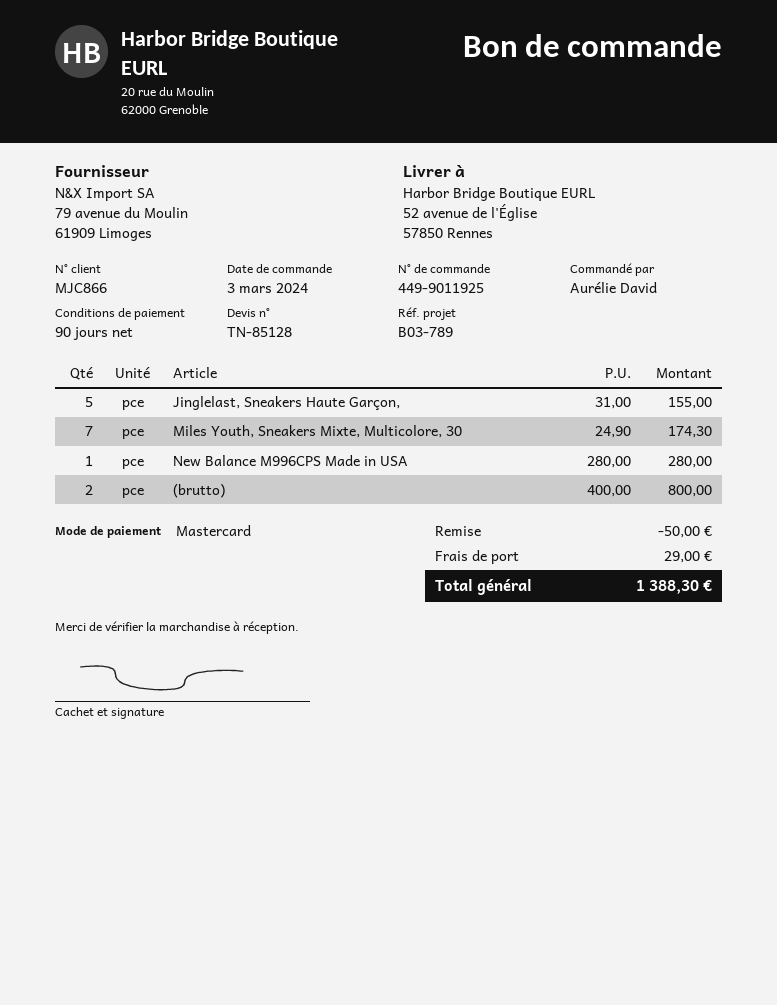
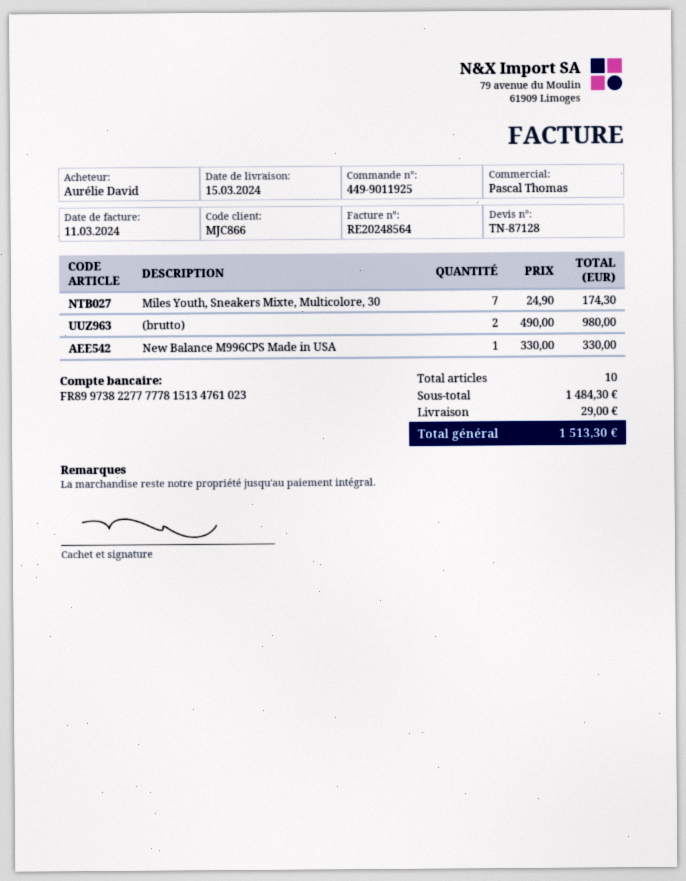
quote number: TN-85128 -> TN-87128
Jinglelast, Sneakers Haute Garçon,: 5 x 31.00 = 155.00 -> none
New Balance M996CPS Made in USA: 1 x 280.00 = 280.00 -> 1 x 330.00 = 330.00
(brutto): 2 x 400.00 = 800.00 -> 2 x 490.00 = 980.00
discount: 50.00 -> none
total: 1388.30 -> 1513.30

